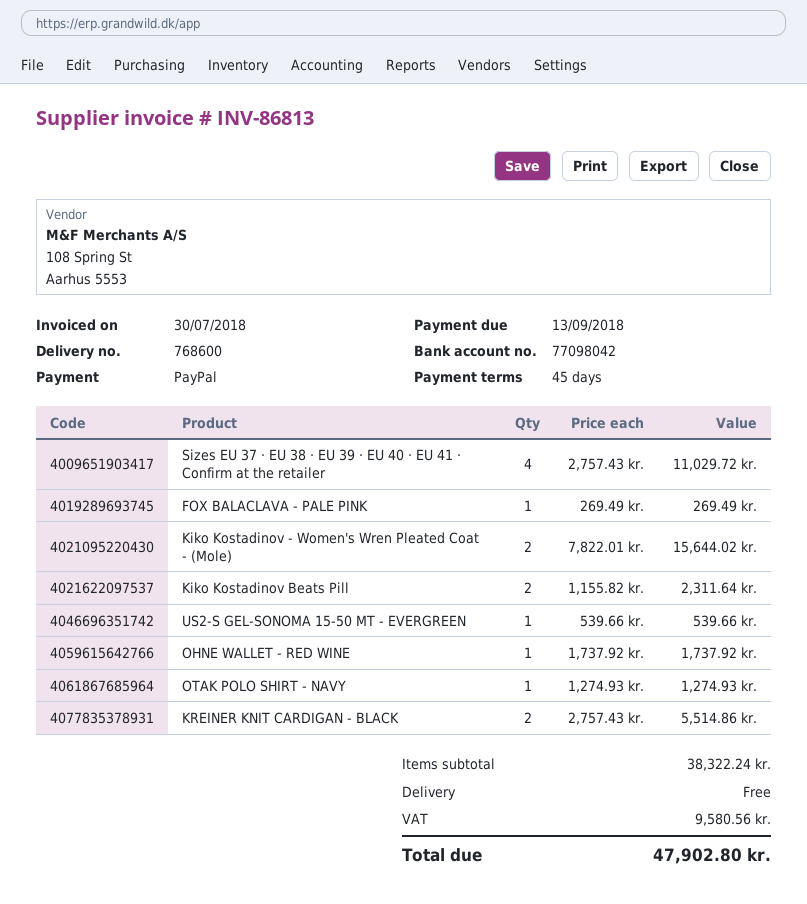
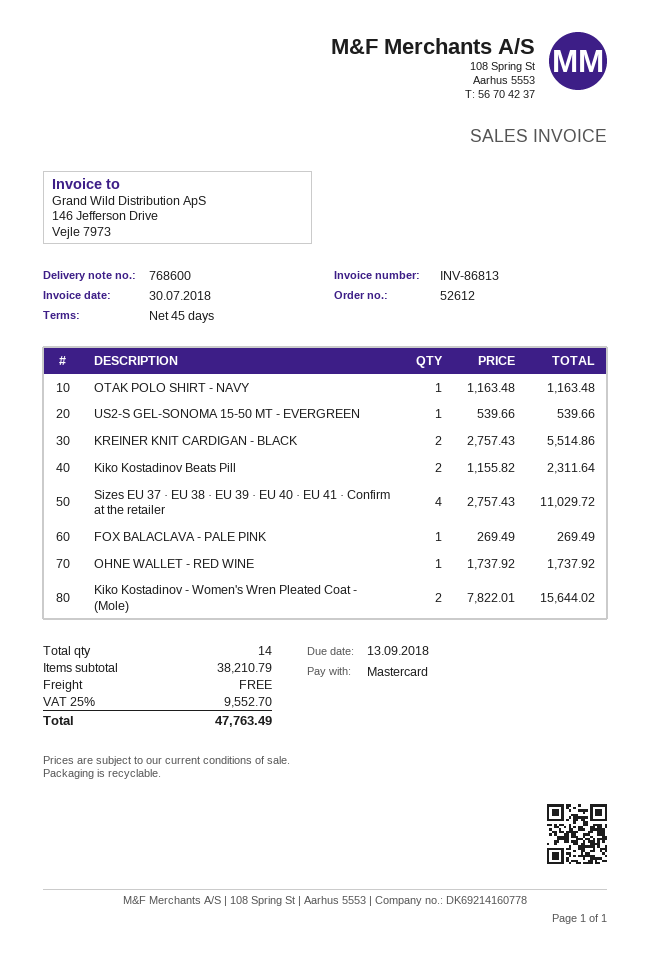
payment method: PayPal -> Mastercard
OTAK POLO SHIRT - NAVY: 1 x 1274.93 = 1274.93 -> 1 x 1163.48 = 1163.48
subtotal: 38322.24 -> 38210.79
tax: 9580.56 -> 9552.70
total: 47902.80 -> 47763.49

